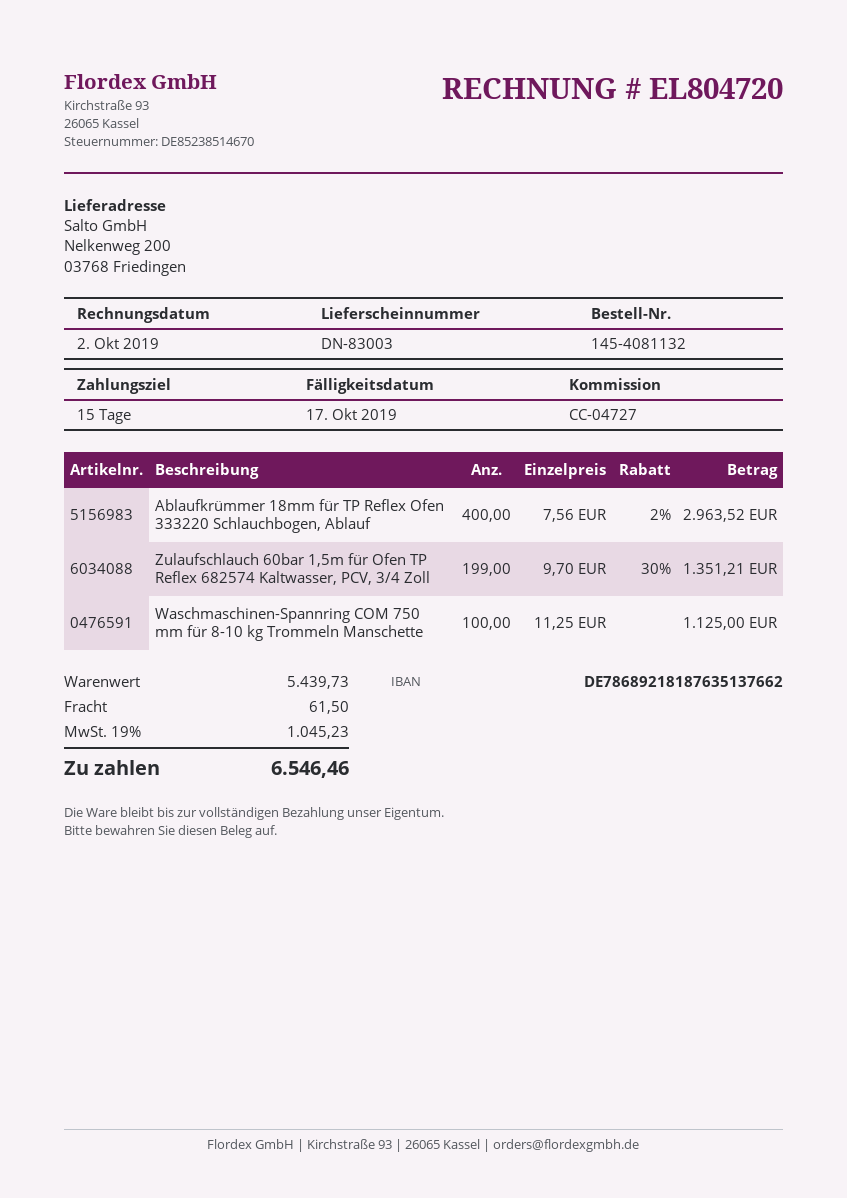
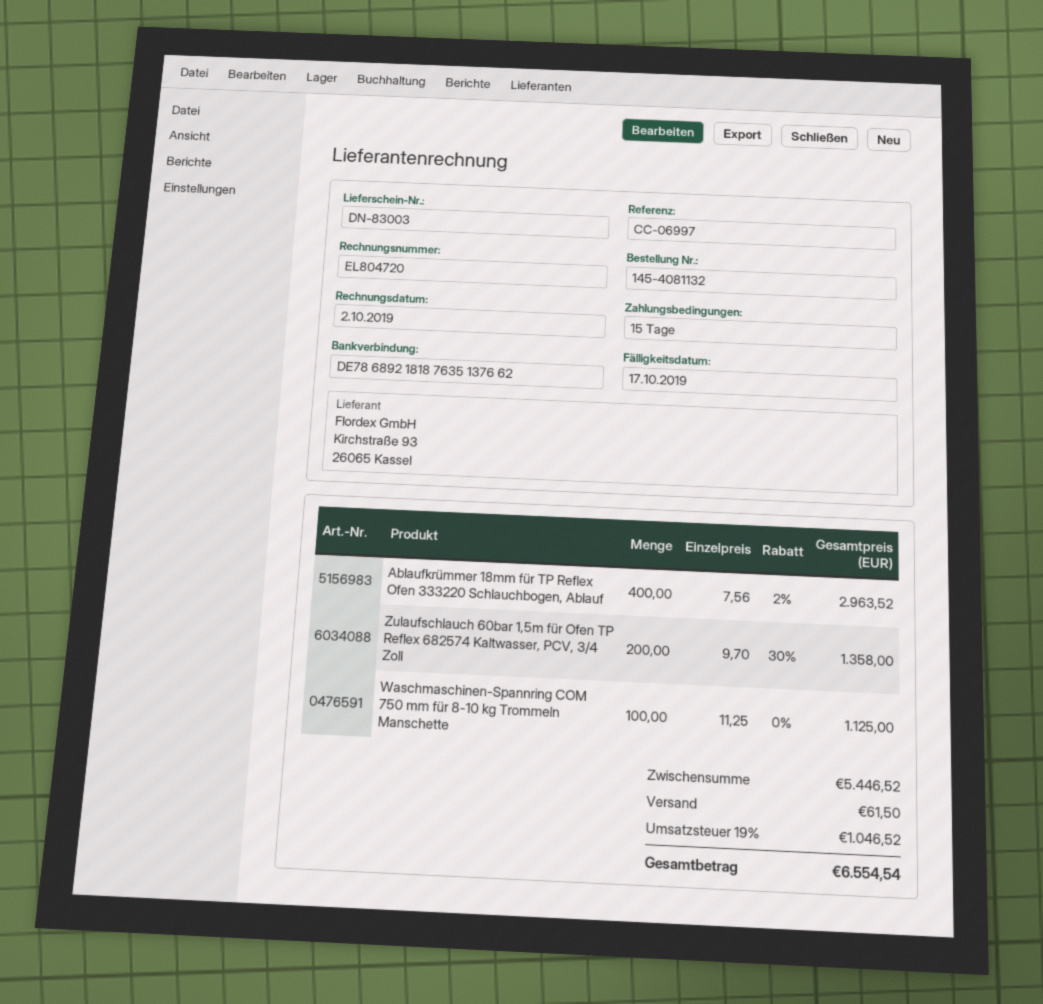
reference: CC-04727 -> CC-06997
Zulaufschlauch 60bar 1,5m für Ofen TP Reflex 682574 Kaltwasser, PCV, 3/4 Zoll: 199 x 9.70 - 30% = 1351.21 -> 200 x 9.70 - 30% = 1358.00
subtotal: 5439.73 -> 5446.52
tax: 19% = 1045.23 -> 19% = 1046.52
total: 6546.46 -> 6554.54

